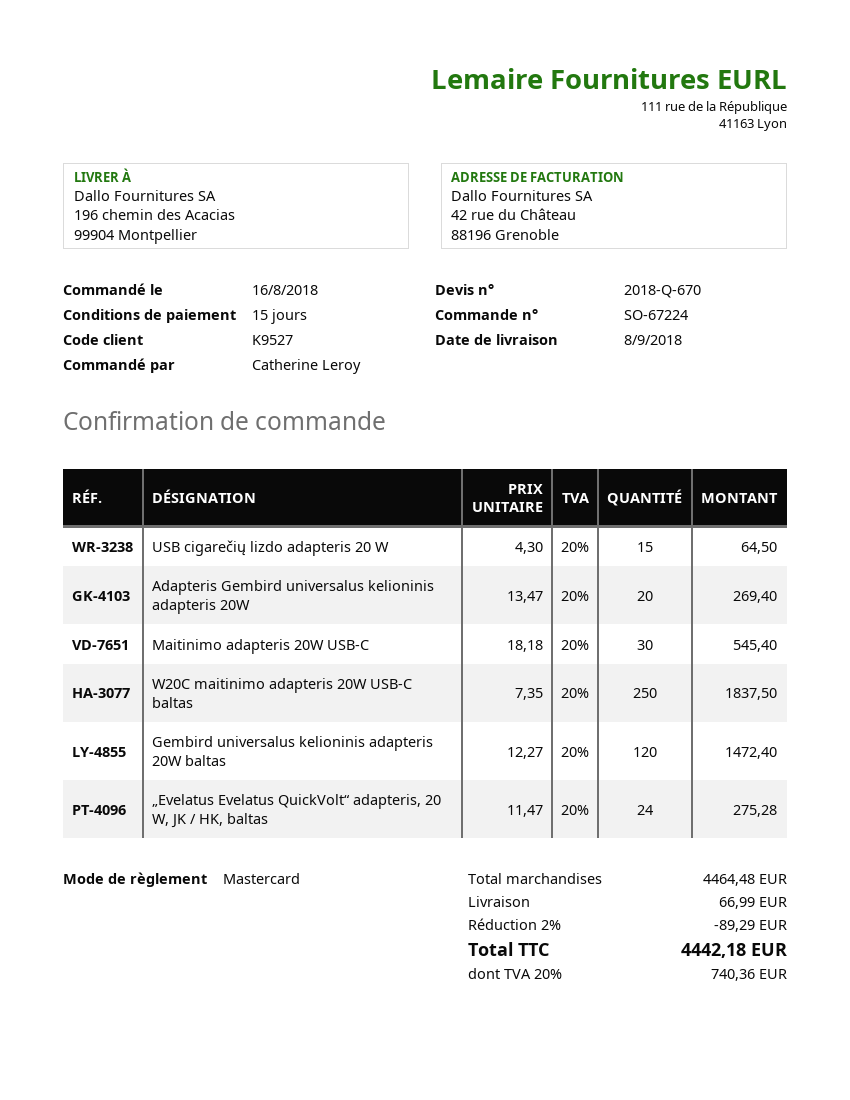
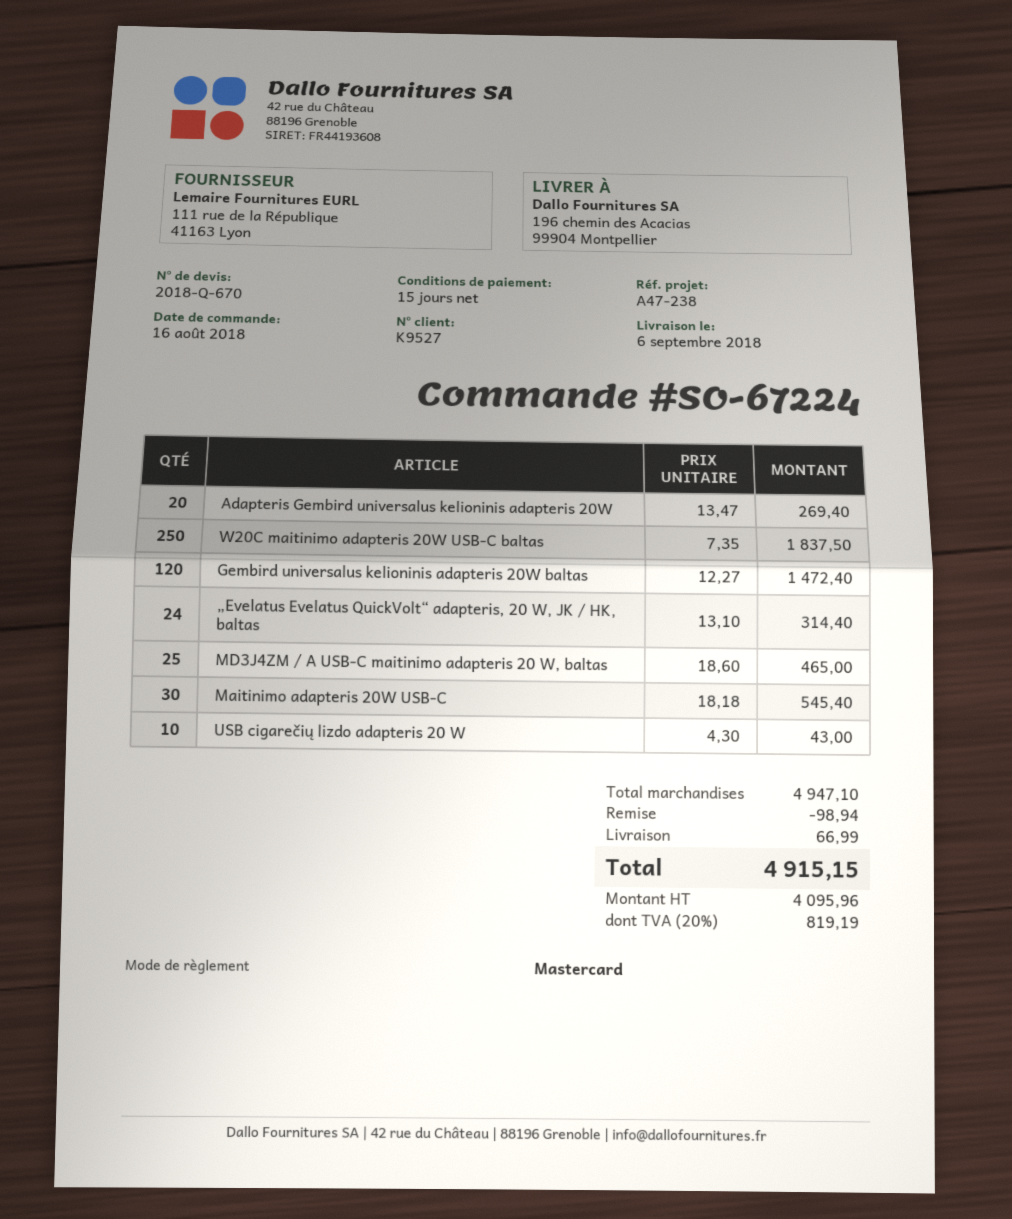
delivery date: 2018-09-08 -> 2018-09-06
USB cigarečių lizdo adapteris 20 W: 15 x 4.30 = 64.50 -> 10 x 4.30 = 43.00
„Evelatus Evelatus QuickVolt“ adapteris, 20 W, JK / HK, baltas: 24 x 11.47 = 275.28 -> 24 x 13.10 = 314.40
MD3J4ZM / A USB-C maitinimo adapteris 20 W, baltas: none -> 25 x 18.60 = 465.00
subtotal: 4464.48 -> 4947.10
discount: 89.29 -> 98.94
tax: 20% = 740.36 -> 20% = 819.19
total: 4442.18 -> 4915.15

